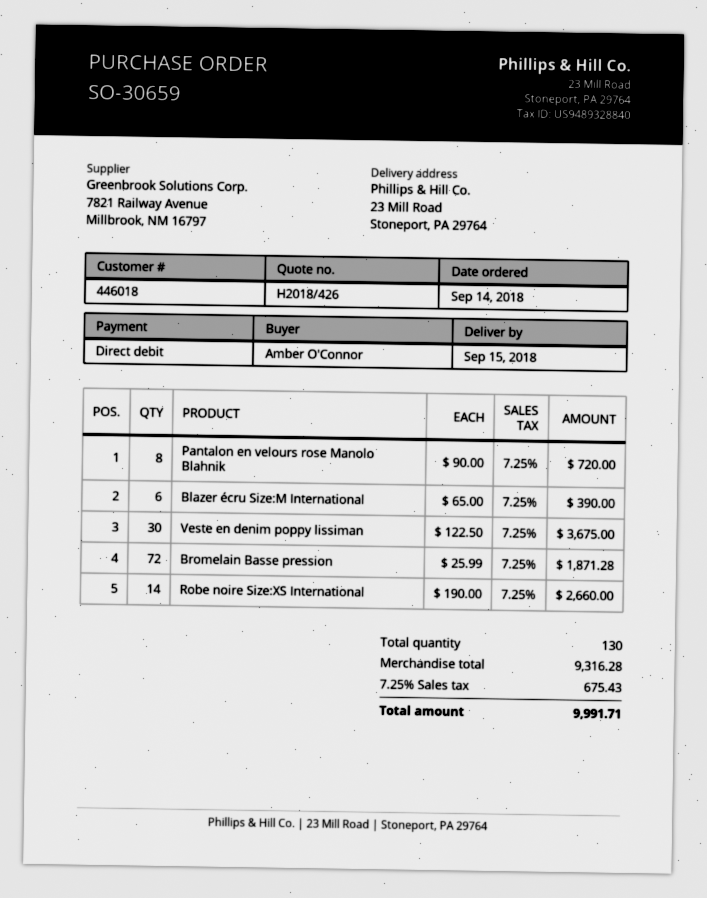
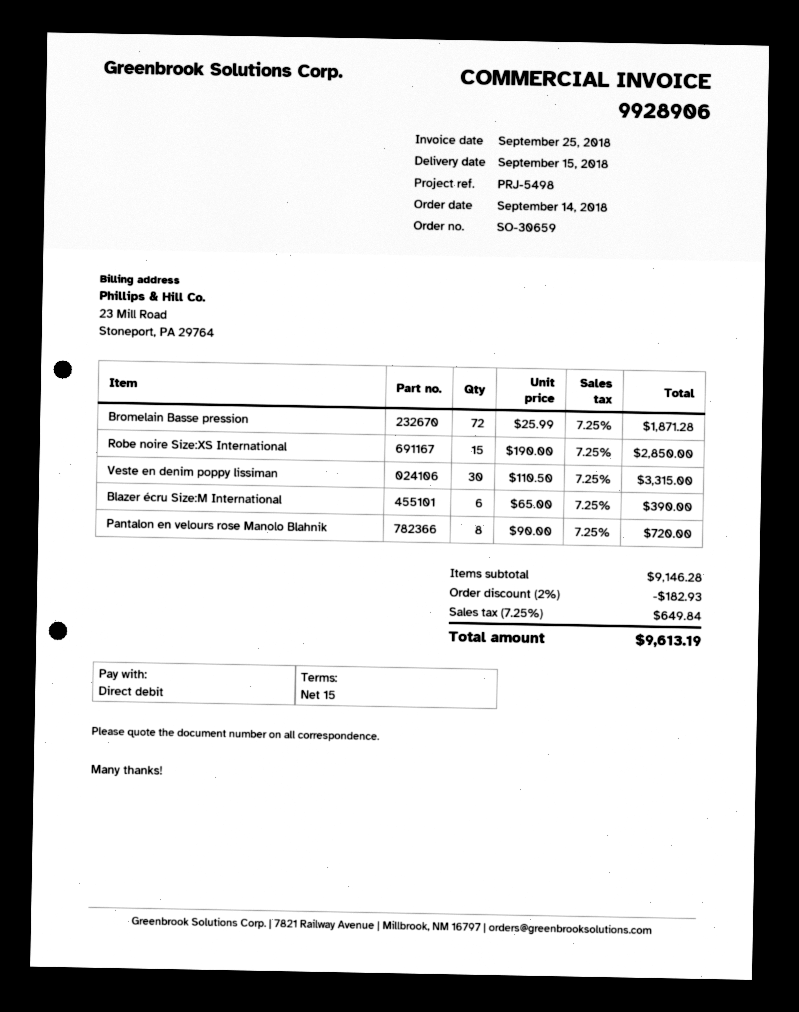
Veste en denim poppy lissiman: 30 x 122.50 = 3675.00 -> 30 x 110.50 = 3315.00
Robe noire Size:XS International: 14 x 190.00 = 2660.00 -> 15 x 190.00 = 2850.00
subtotal: 9316.28 -> 9146.28
discount: none -> 2% = 182.93
tax: 7.25% = 675.43 -> 7.25% = 649.84
total: 9991.71 -> 9613.19

